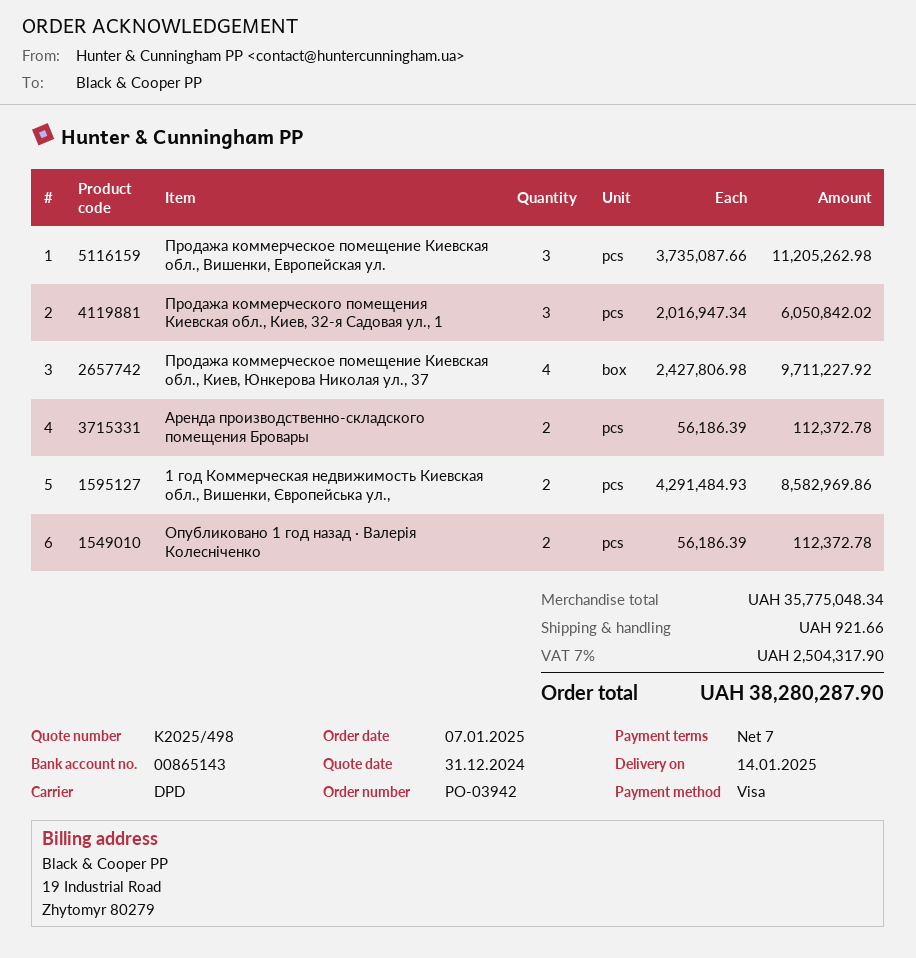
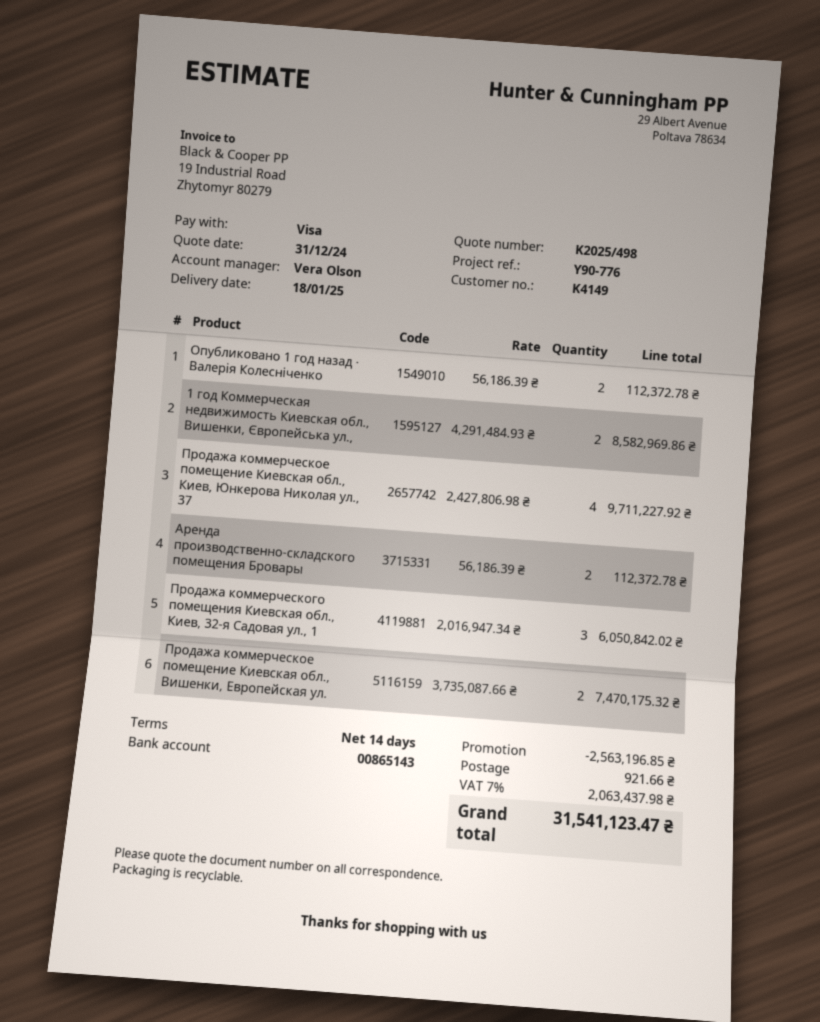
delivery date: 2025-01-14 -> 2025-01-18
payment terms: 7 days -> 14 days
Продажа коммерческое помещение Киевская обл., Вишенки, Европейская ул.: 3 x 3735087.66 = 11205262.98 -> 2 x 3735087.66 = 7470175.32
discount: none -> 2563196.85
tax: 7% = 2504317.90 -> 7% = 2063437.98
total: 38280287.90 -> 31541123.47

